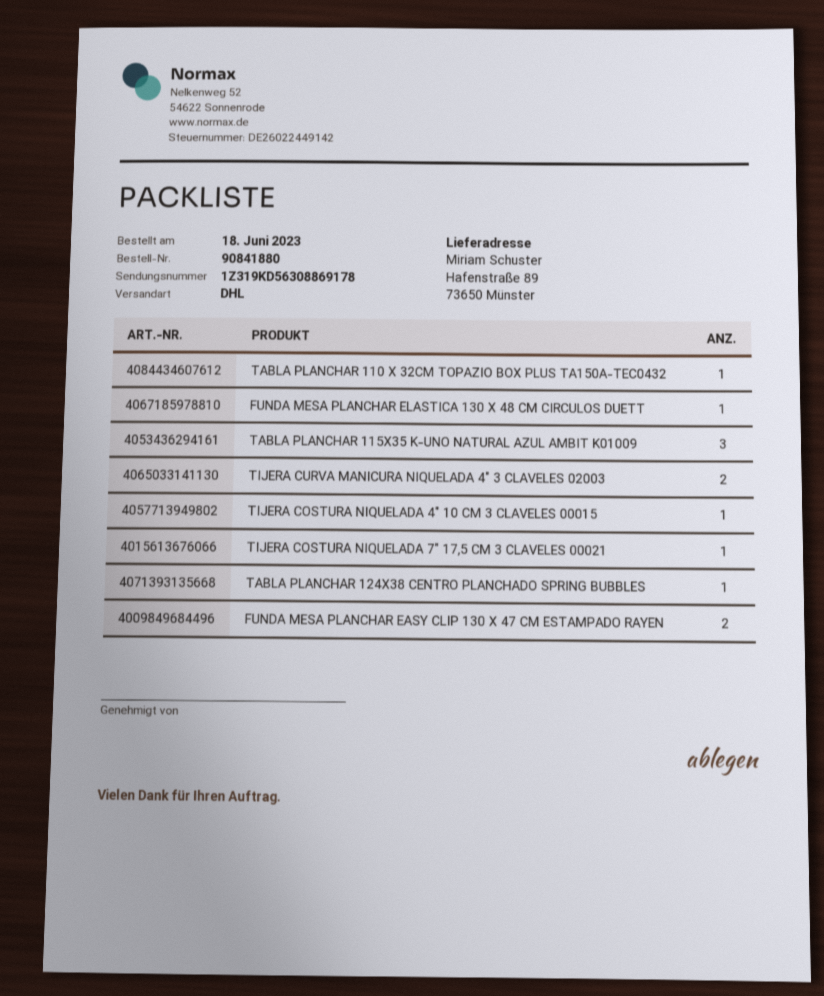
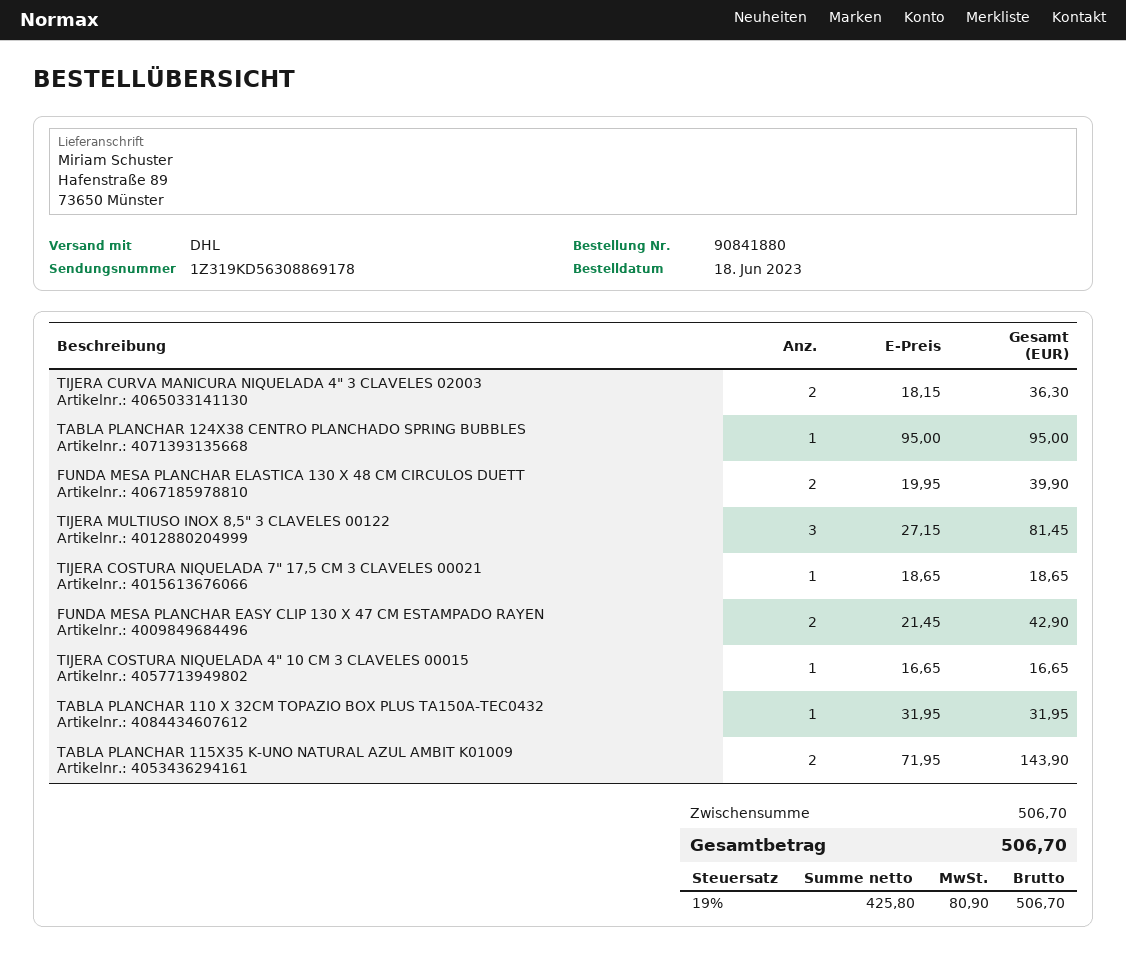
FUNDA MESA PLANCHAR ELASTICA 130 X 48 CM CIRCULOS DUETT: 1 -> 2
TABLA PLANCHAR 115X35 K-UNO NATURAL AZUL AMBIT K01009: 3 -> 2
TIJERA MULTIUSO INOX 8,5" 3 CLAVELES 00122: none -> 3

